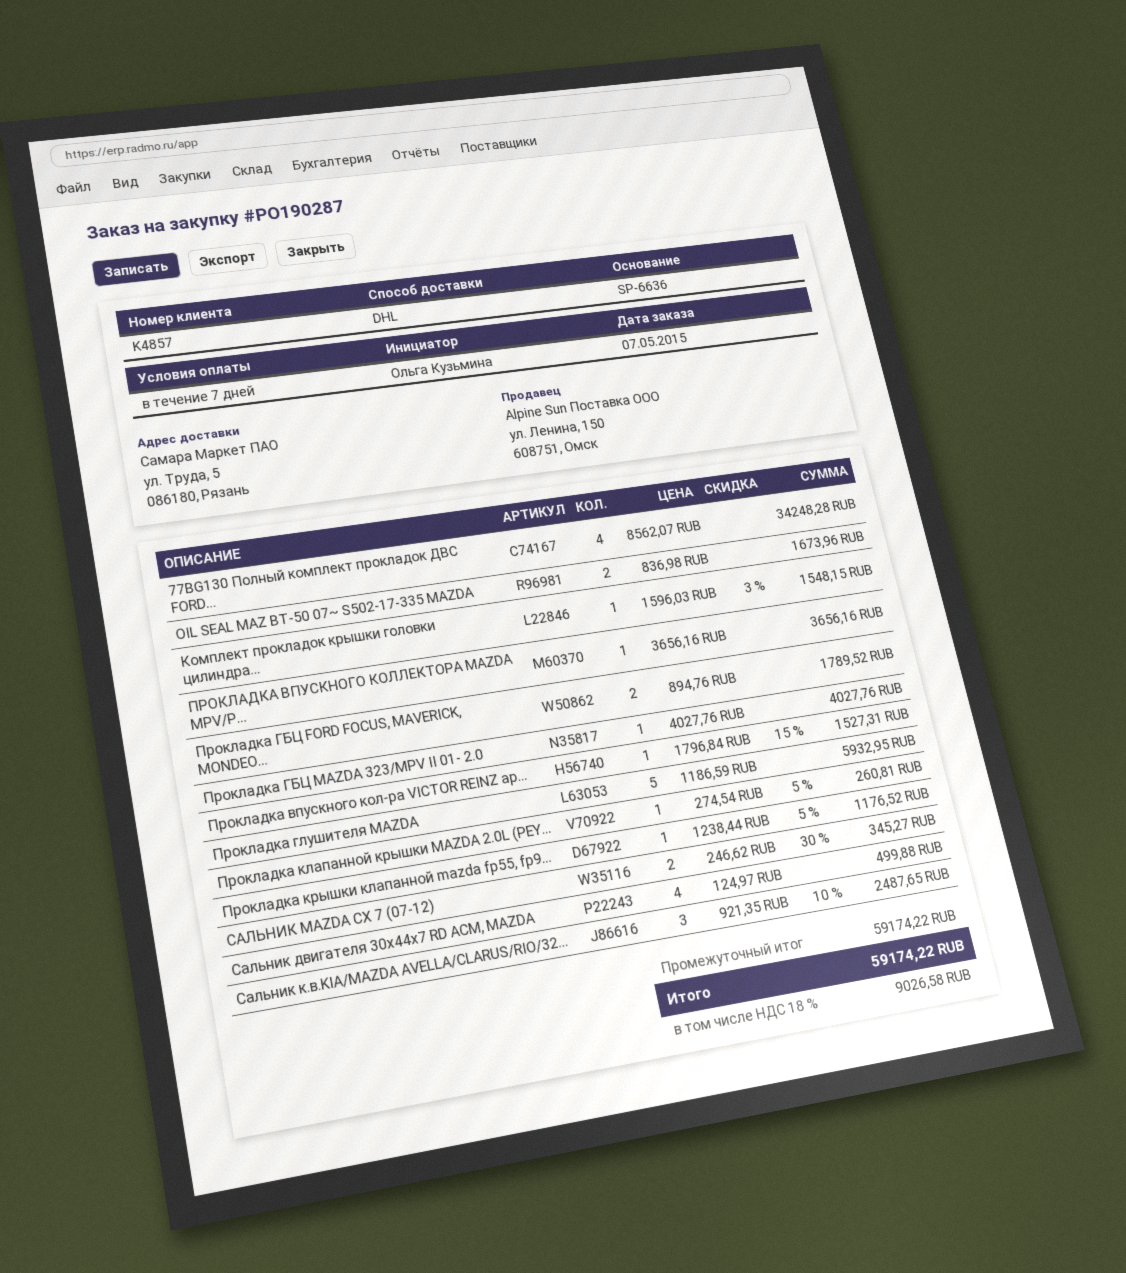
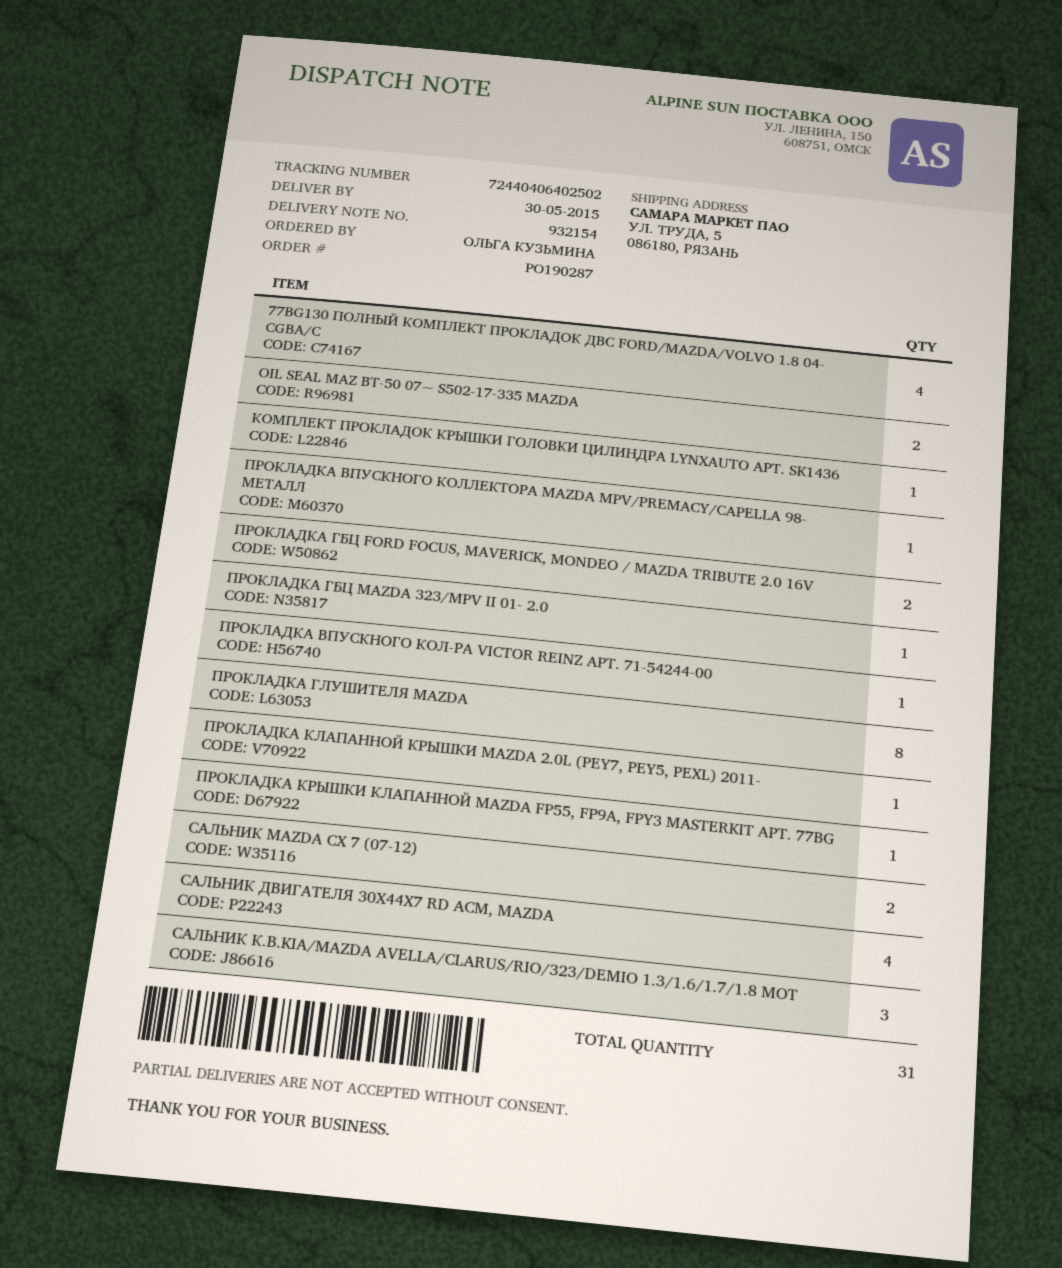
Прокладка глушителя MAZDA: 5 -> 8

